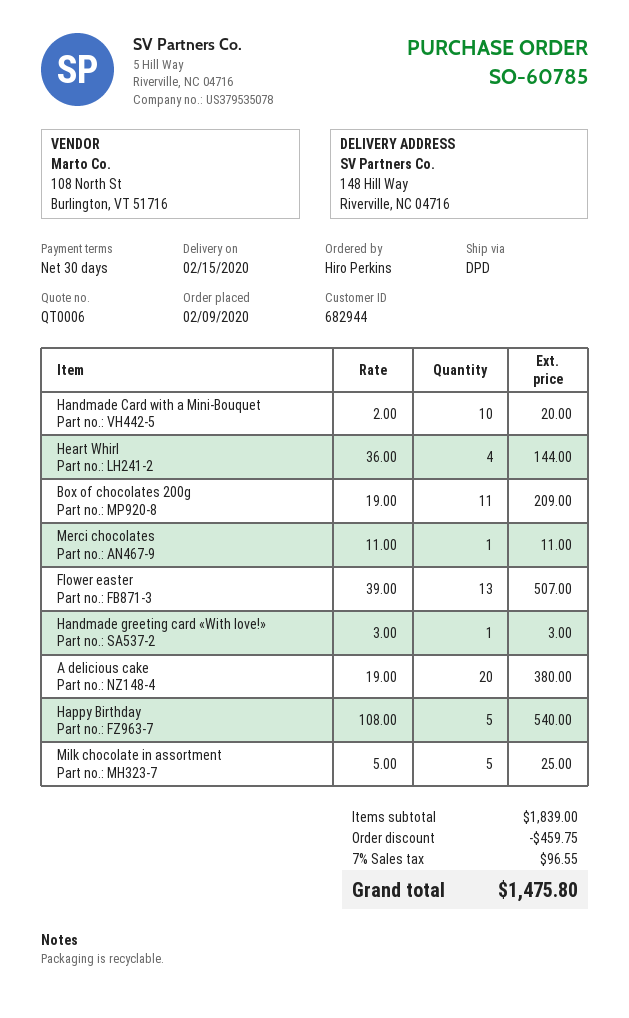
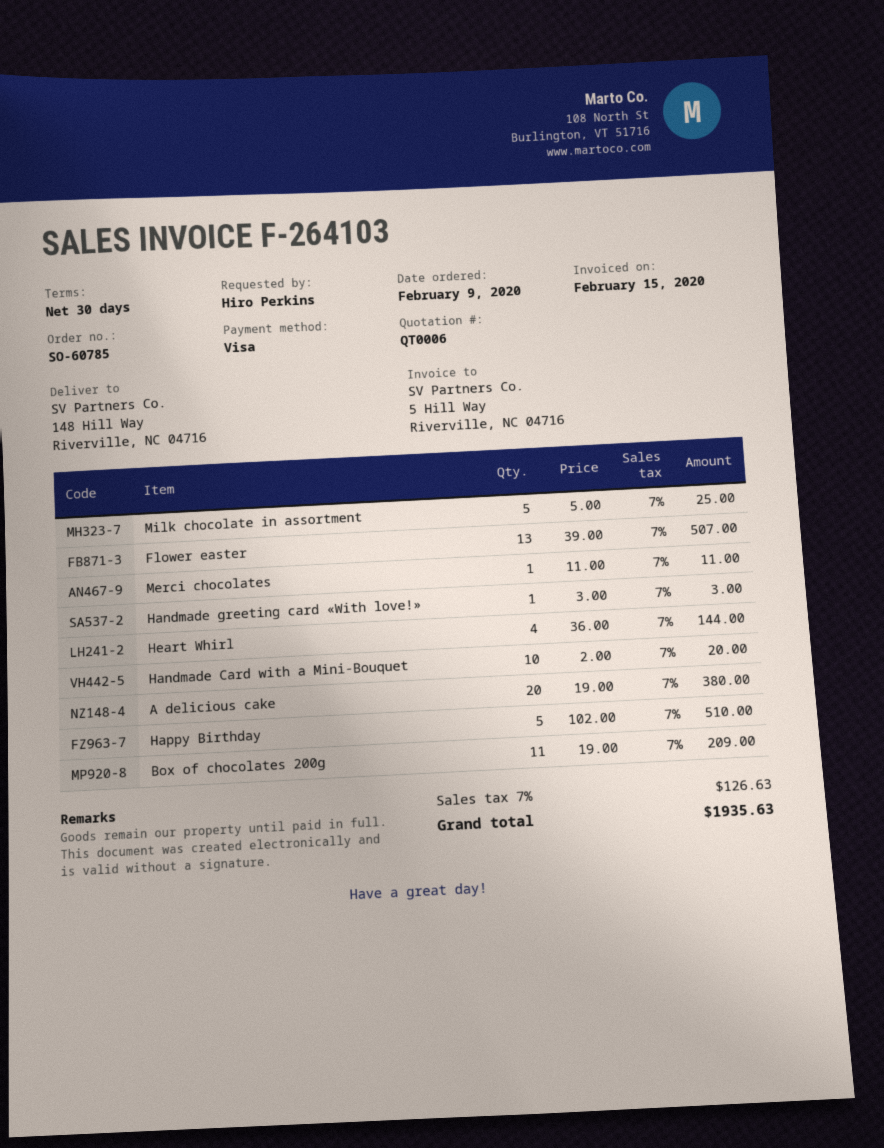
Happy Birthday: 5 x 108.00 = 540.00 -> 5 x 102.00 = 510.00
discount: 459.75 -> none
tax: 7% = 96.55 -> 7% = 126.63
total: 1475.80 -> 1935.63

